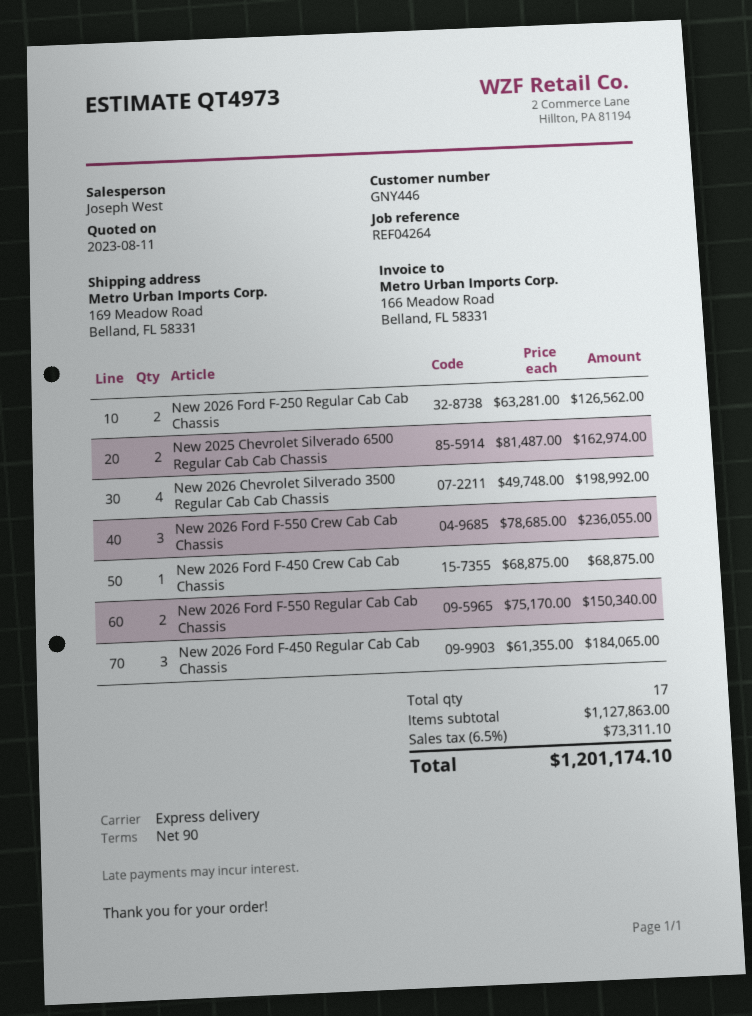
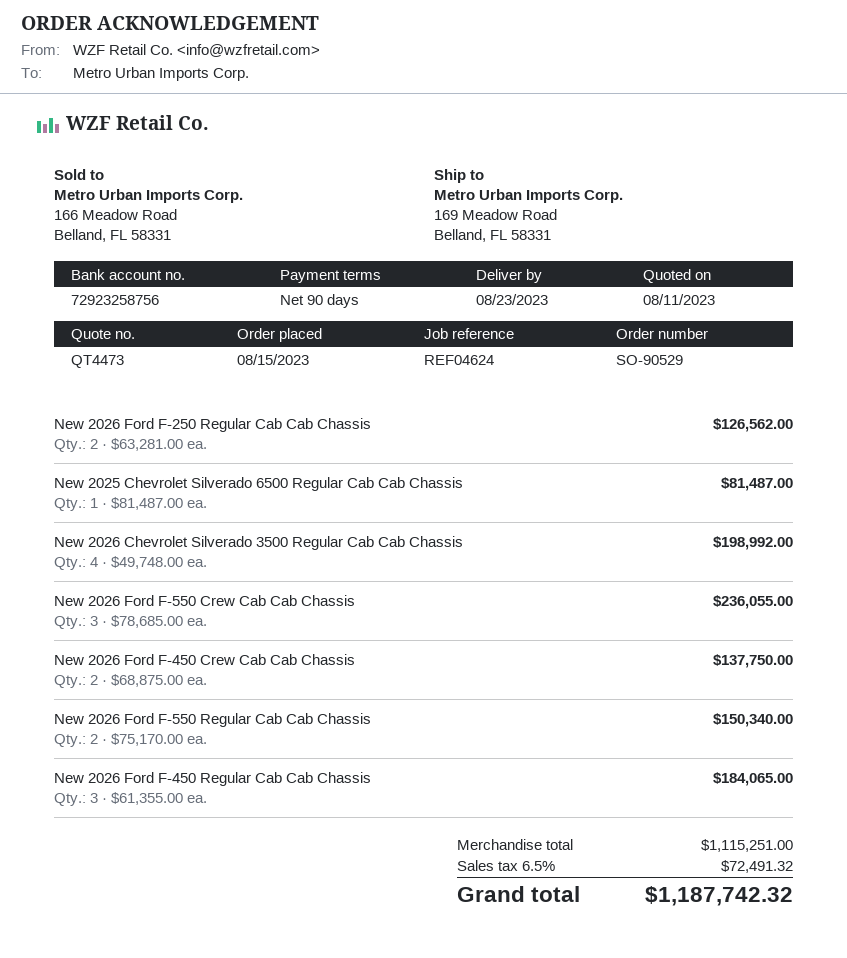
quote number: QT4973 -> QT4473
reference: REF04264 -> REF04624
New 2025 Chevrolet Silverado 6500 Regular Cab Cab Chassis: 2 x 81487.00 = 162974.00 -> 1 x 81487.00 = 81487.00
New 2026 Ford F-450 Crew Cab Cab Chassis: 1 x 68875.00 = 68875.00 -> 2 x 68875.00 = 137750.00
subtotal: 1127863.00 -> 1115251.00
tax: 6.5% = 73311.10 -> 6.5% = 72491.32
total: 1201174.10 -> 1187742.32

